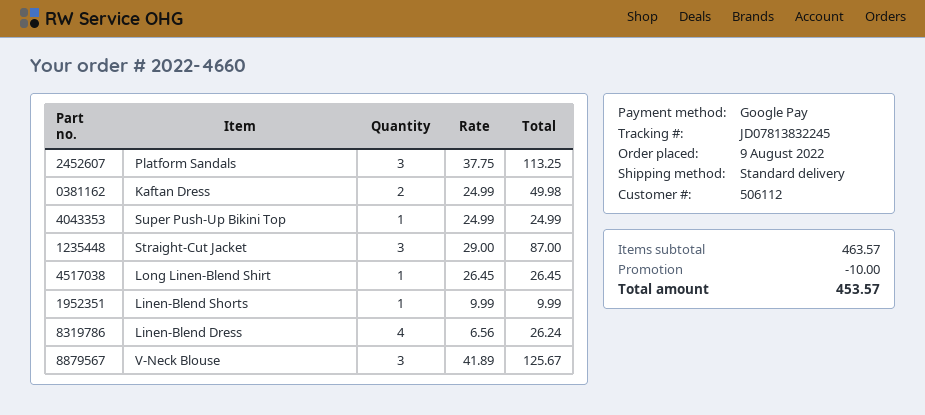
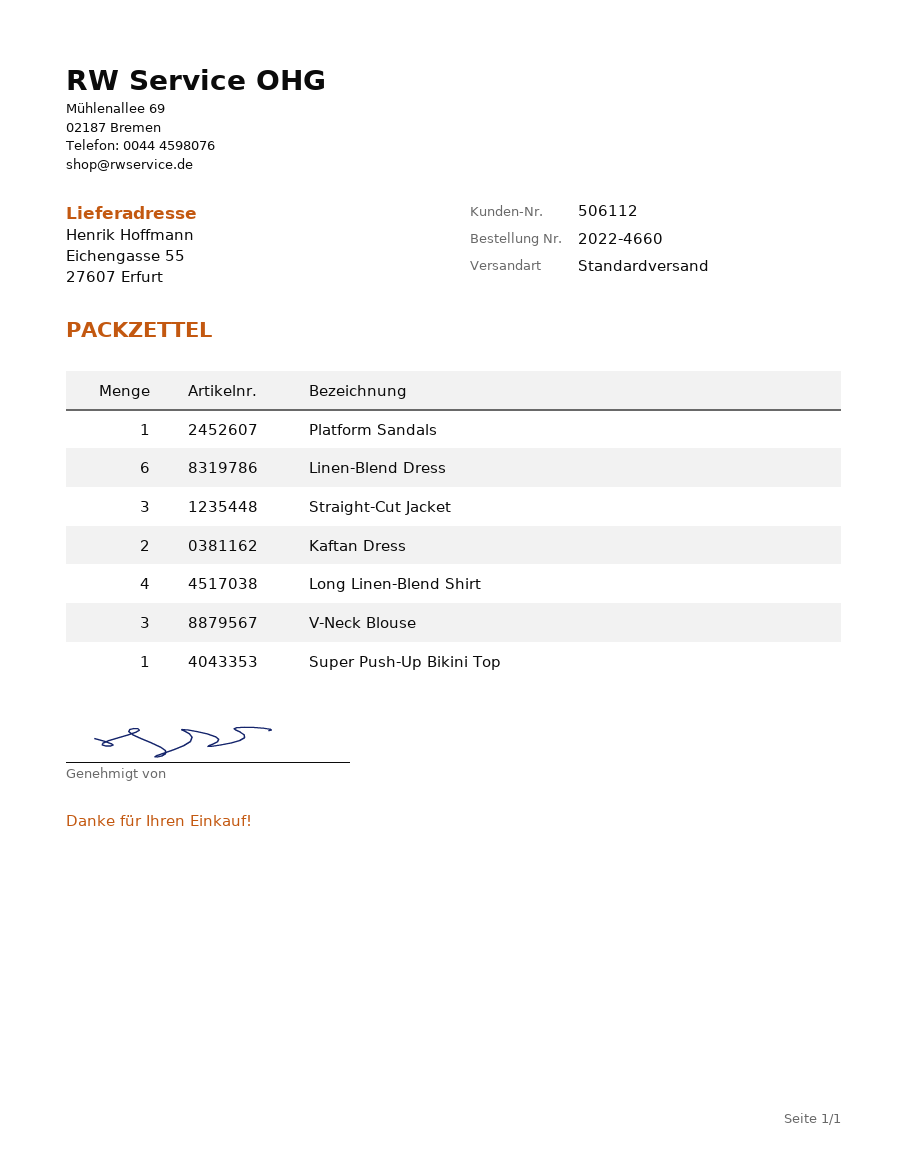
Platform Sandals: 3 -> 1
Long Linen-Blend Shirt: 1 -> 4
Linen-Blend Shorts: 1 -> none
Linen-Blend Dress: 4 -> 6

